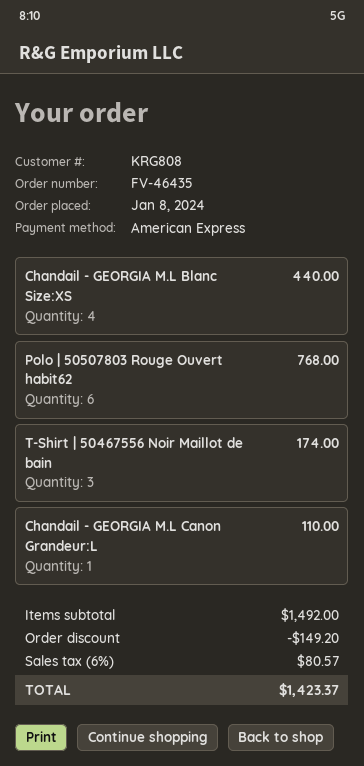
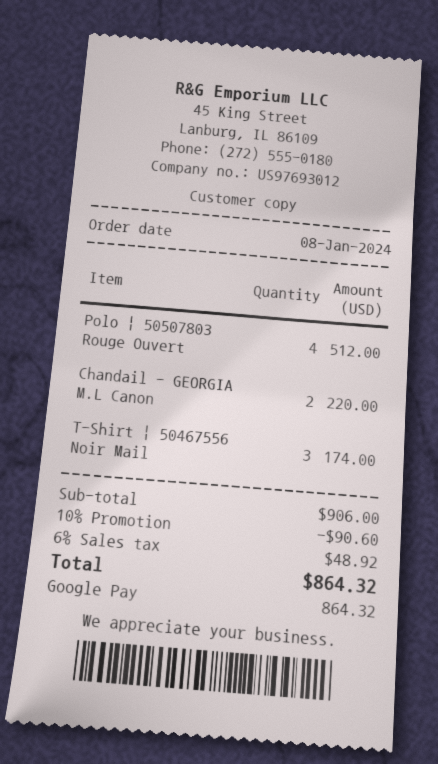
payment method: American Express -> Google Pay
Chandail - GEORGIA M.L Blanc Size:XS: 4 for 440.00 -> none
Polo | 50507803 Rouge Ouvert habit62: 6 for 768.00 -> 4 for 512.00
Chandail - GEORGIA M.L Canon Grandeur:L: 1 for 110.00 -> 2 for 220.00
subtotal: 1492.00 -> 906.00
discount: 149.20 -> 90.60
tax: 6% = 80.57 -> 6% = 48.92
total: 1423.37 -> 864.32

